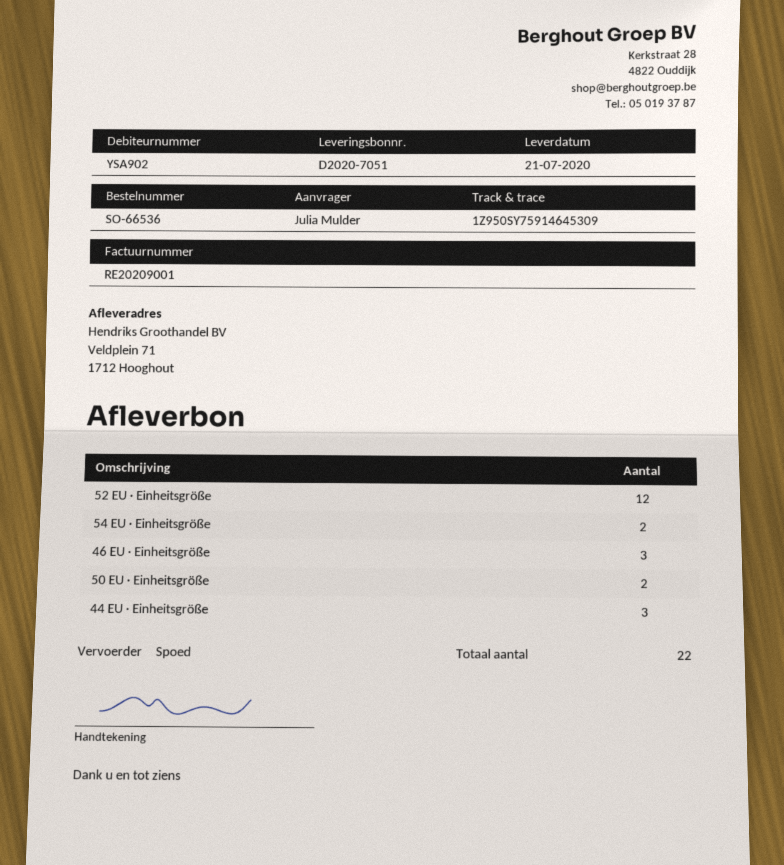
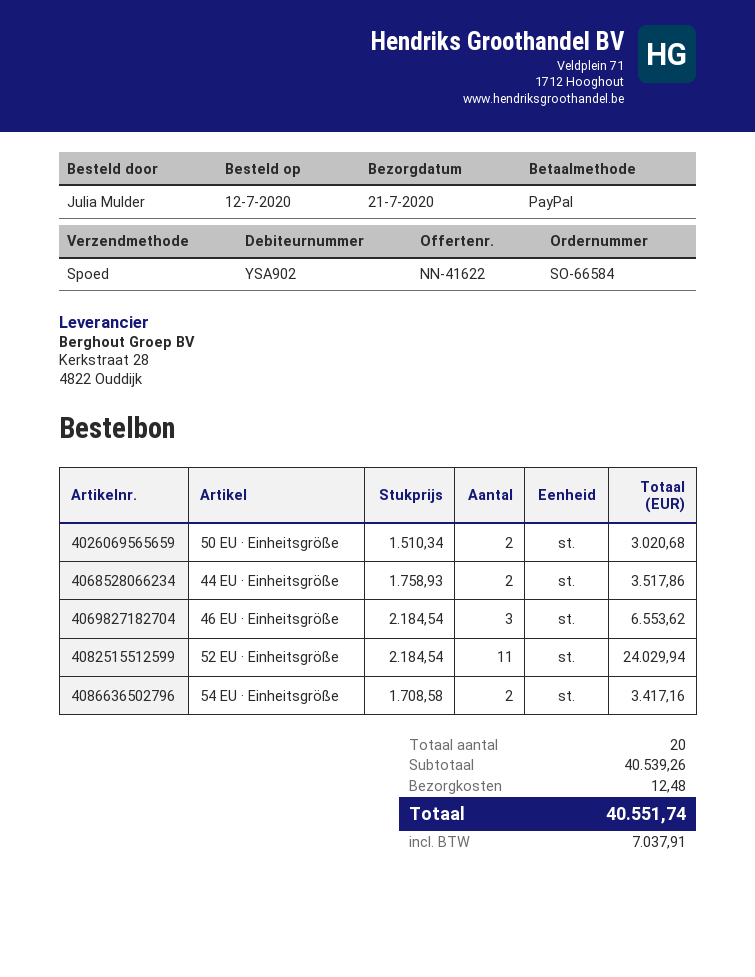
order number: SO-66536 -> SO-66584
52 EU · Einheitsgröße: 12 -> 11
44 EU · Einheitsgröße: 3 -> 2
total quantity: 22 -> 20

